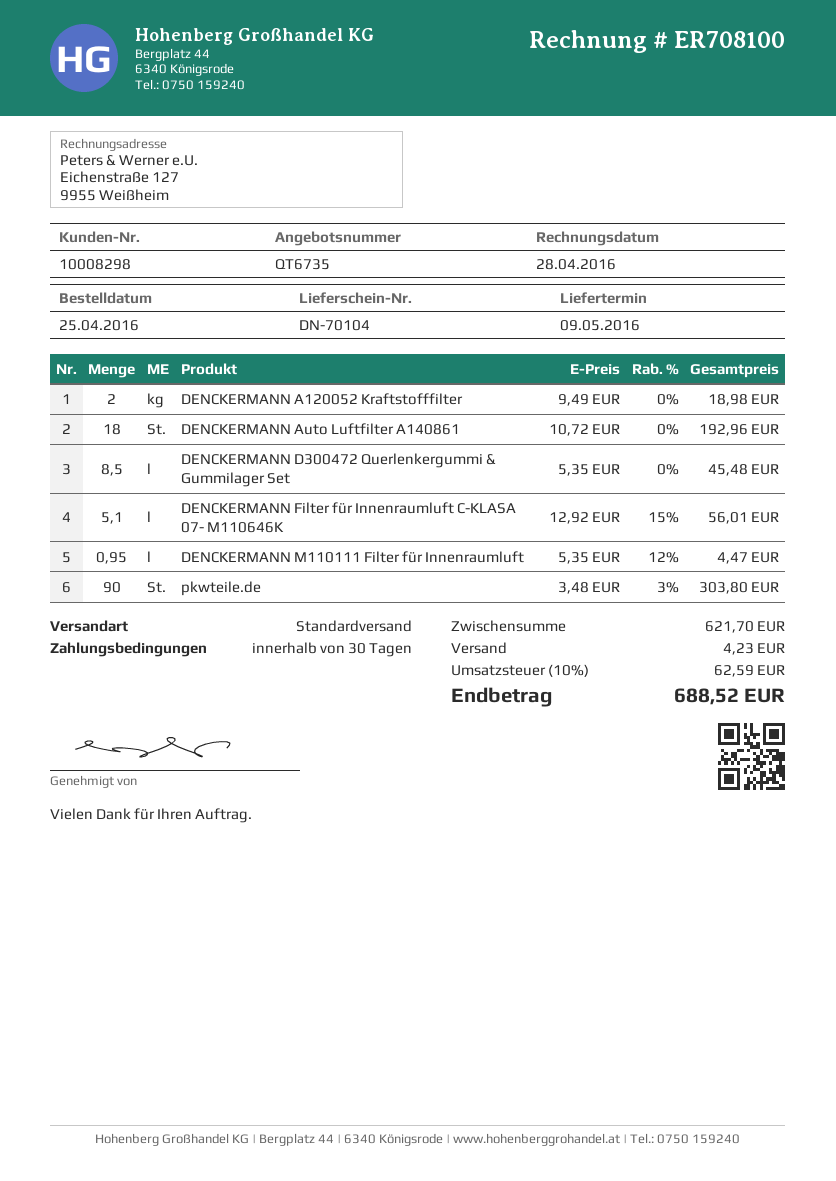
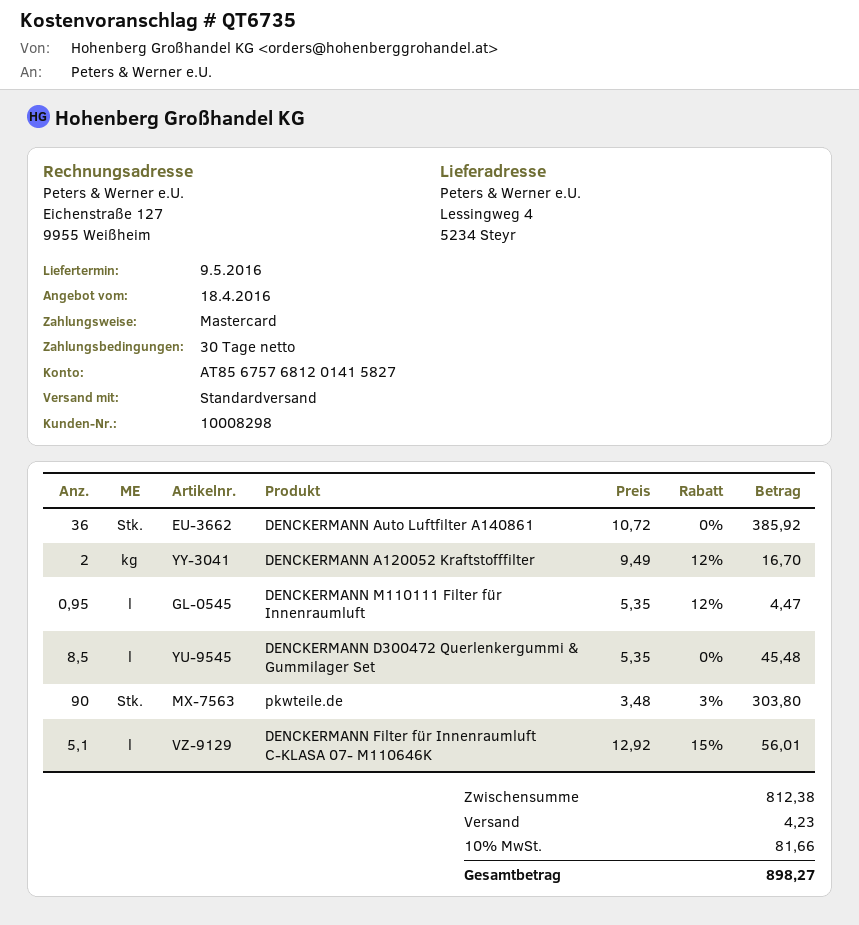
DENCKERMANN A120052 Kraftstofffilter: 2 x 9.49 = 18.98 -> 2 x 9.49 - 12% = 16.70
DENCKERMANN Auto Luftfilter A140861: 18 x 10.72 = 192.96 -> 36 x 10.72 = 385.92
subtotal: 621.70 -> 812.38
tax: 10% = 62.59 -> 10% = 81.66
total: 688.52 -> 898.27

